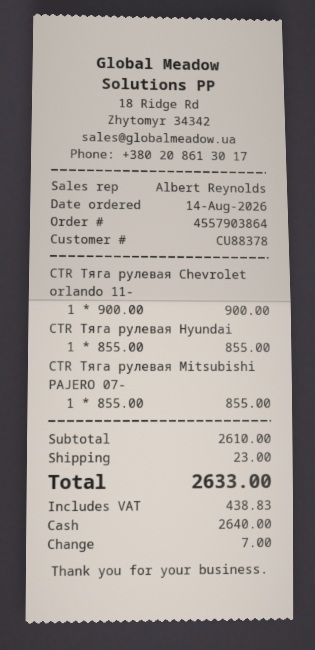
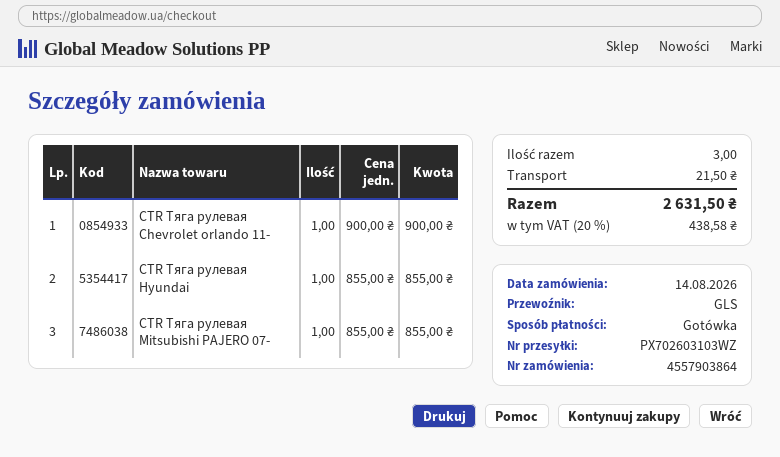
shipping: 23.00 -> 21.50
tax: 438.83 -> 438.58
total: 2633.00 -> 2631.50

